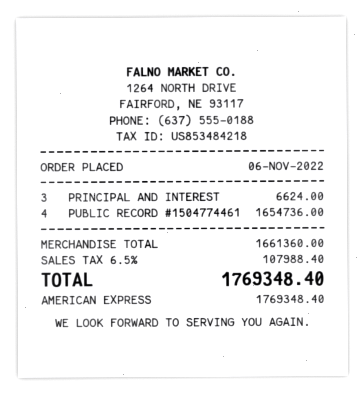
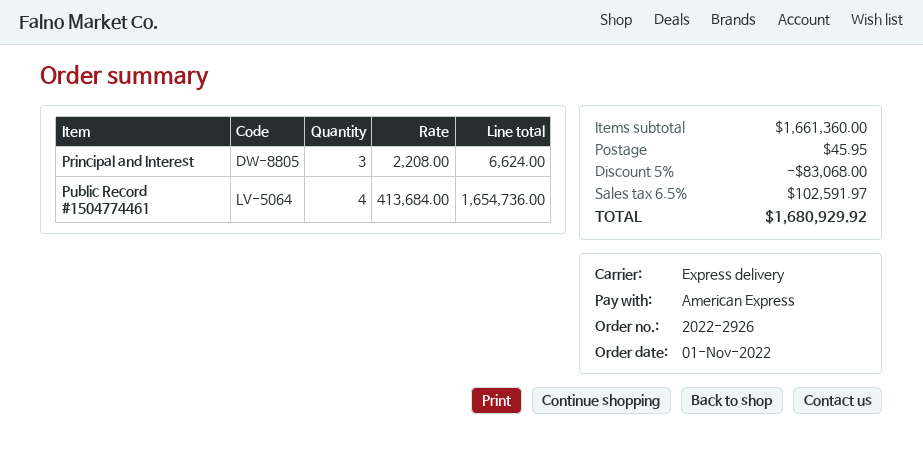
order date: 2022-11-06 -> 2022-11-01
discount: none -> 5% = 83068.00
shipping: none -> 45.95
tax: 6.5% = 107988.40 -> 6.5% = 102591.97
total: 1769348.40 -> 1680929.92

